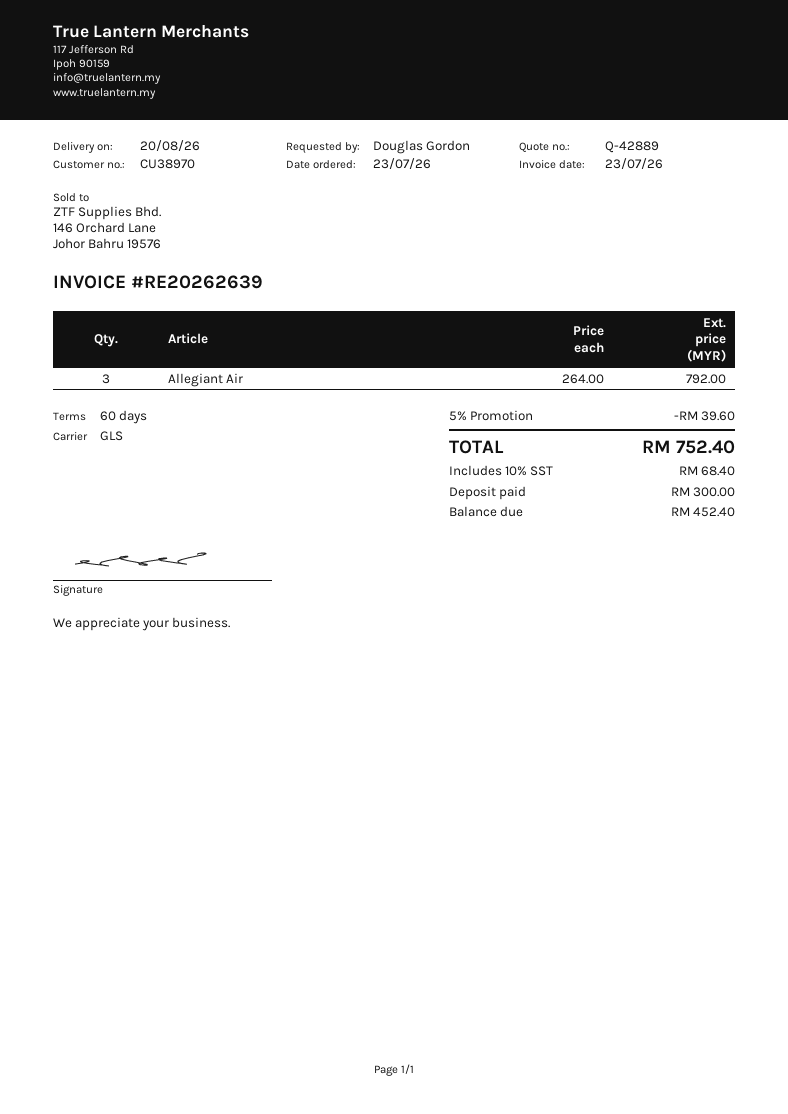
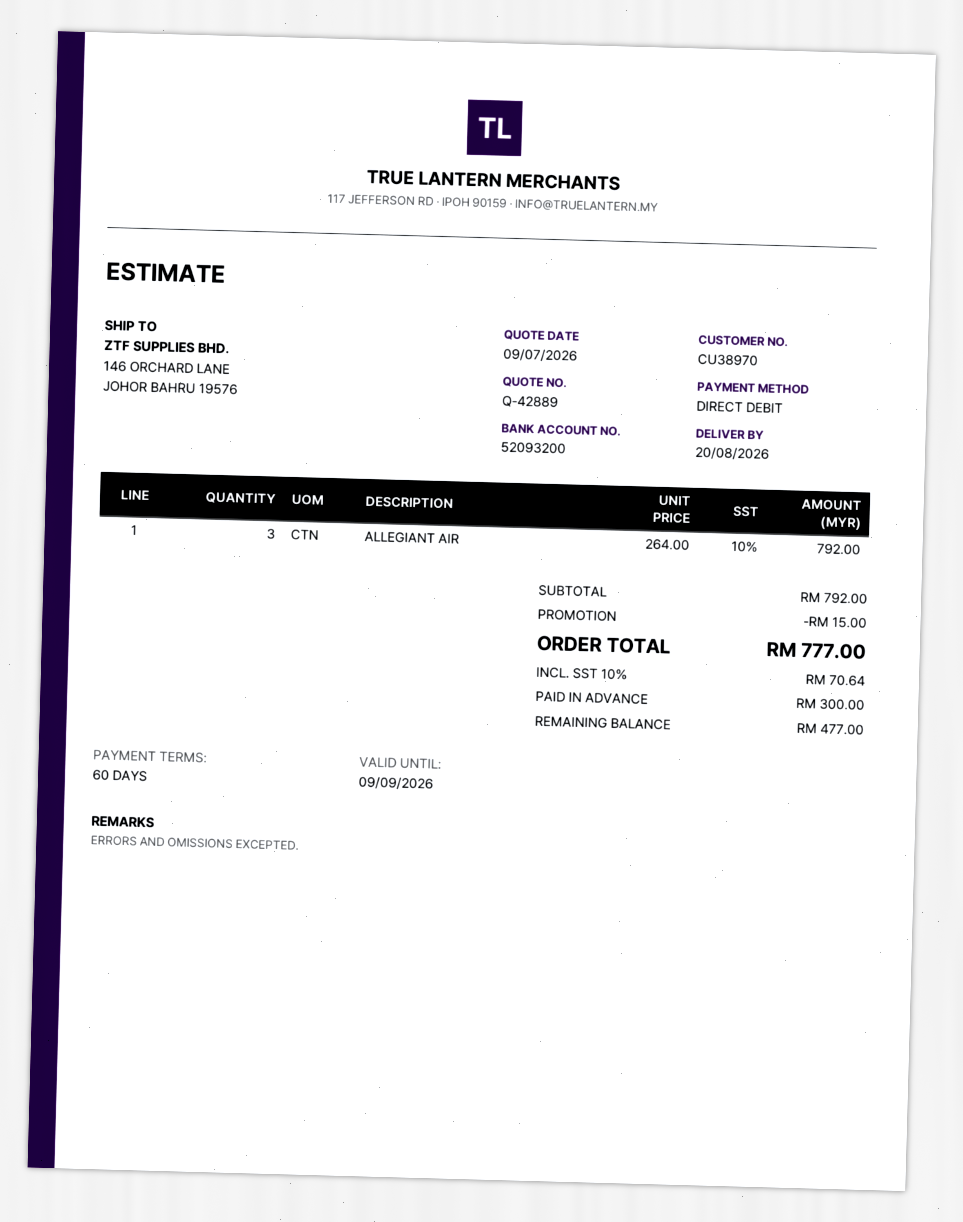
discount: 39.60 -> 15.00
tax: 10% = 68.40 -> 10% = 70.64
total: 752.40 -> 777.00
balance: 452.40 -> 477.00

